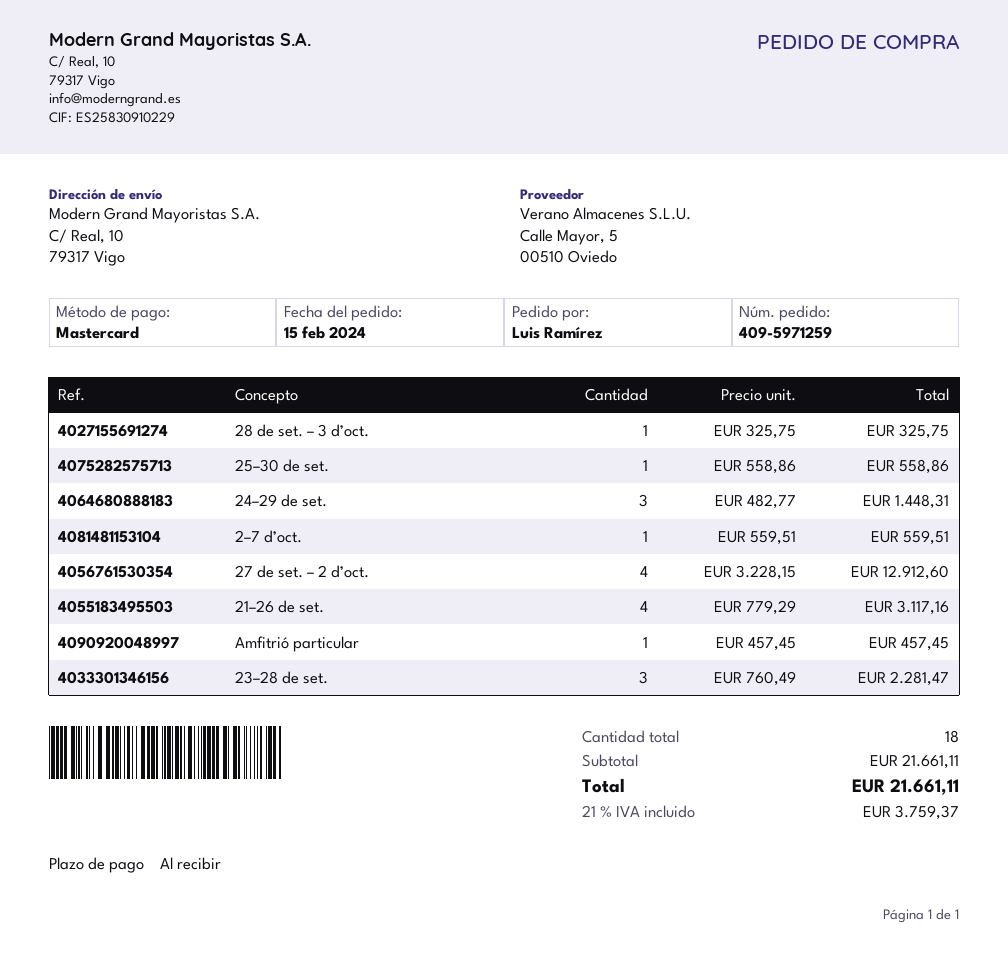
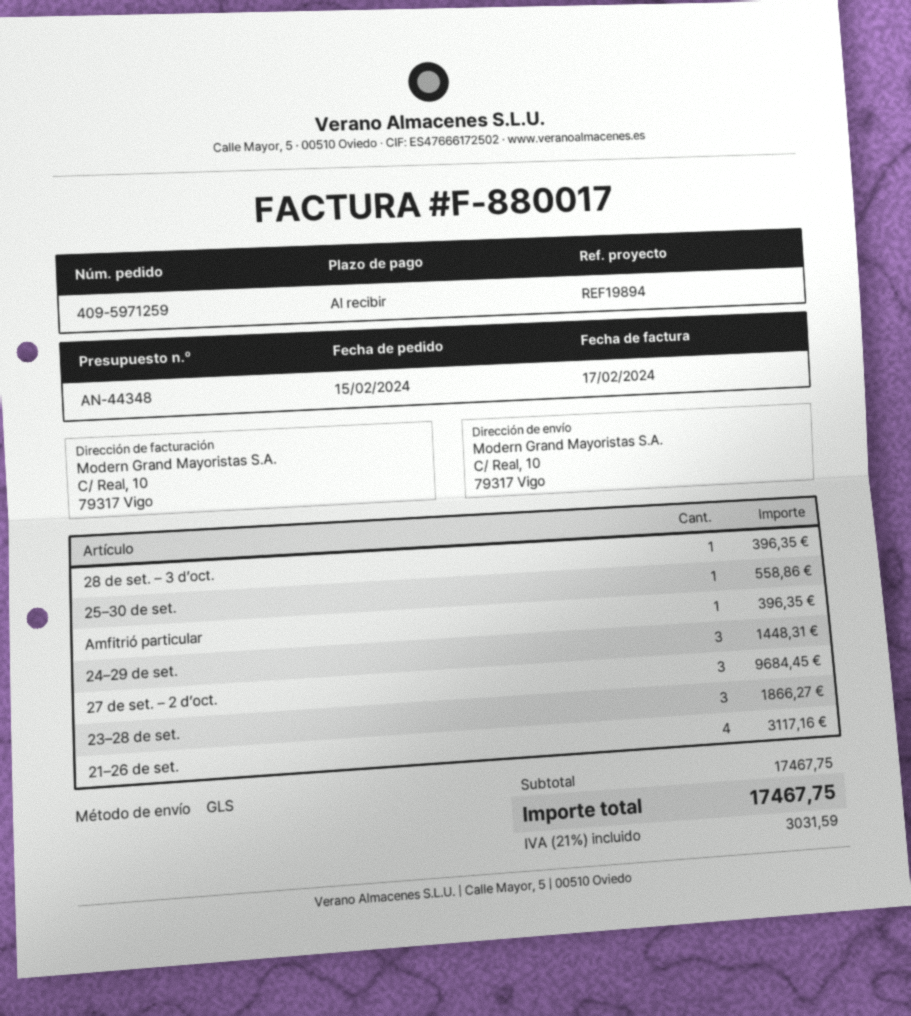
28 de set. – 3 d’oct.: 1 for 325.75 -> 1 for 396.35
2–7 d’oct.: 1 for 559.51 -> none
27 de set. – 2 d’oct.: 4 for 12912.60 -> 3 for 9684.45
Amfitrió particular: 1 for 457.45 -> 1 for 396.35
23–28 de set.: 3 for 2281.47 -> 3 for 1866.27
subtotal: 21661.11 -> 17467.75
tax: 21% = 3759.37 -> 21% = 3031.59
total: 21661.11 -> 17467.75

